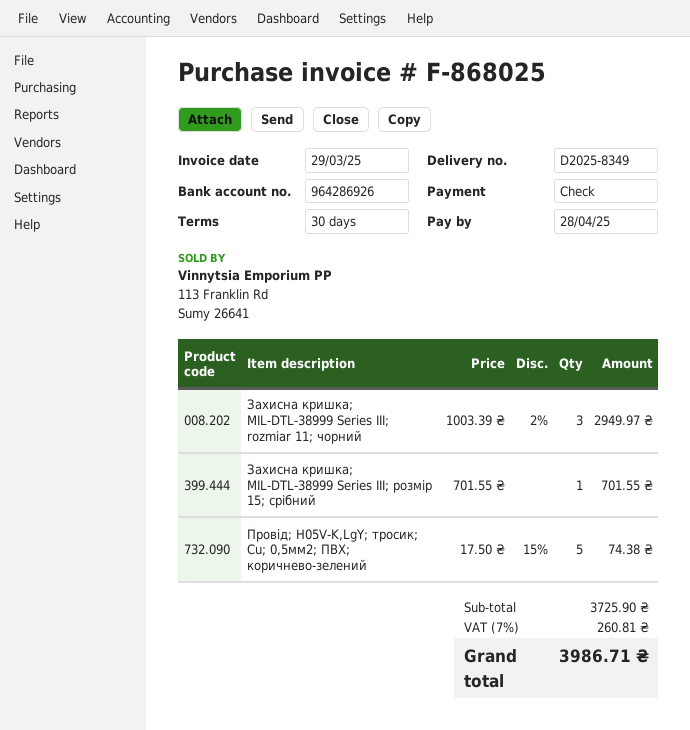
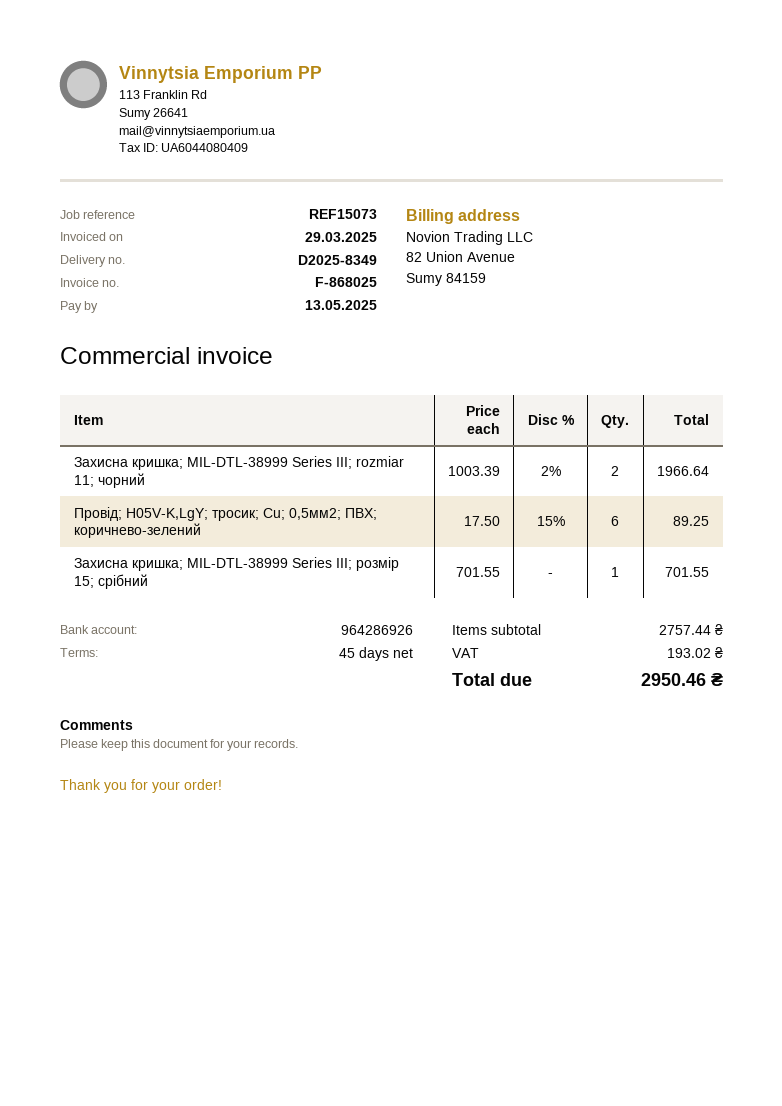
payment terms: 30 days -> 45 days
due date: 2025-04-28 -> 2025-05-13
Захисна кришка; MIL-DTL-38999 Series III; rozmiar 11; чорний: 3 x 1003.39 - 2% = 2949.97 -> 2 x 1003.39 - 2% = 1966.64
Провід; H05V-K,LgY; тросик; Cu; 0,5мм2; ПВХ; коричнево-зелений: 5 x 17.50 - 15% = 74.38 -> 6 x 17.50 - 15% = 89.25
subtotal: 3725.90 -> 2757.44
tax: 260.81 -> 193.02
total: 3986.71 -> 2950.46

